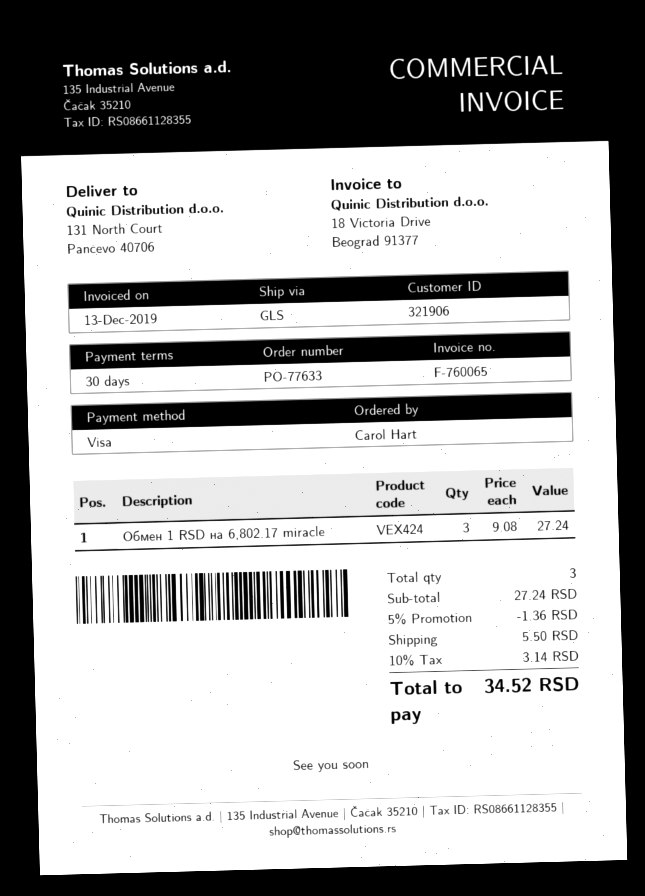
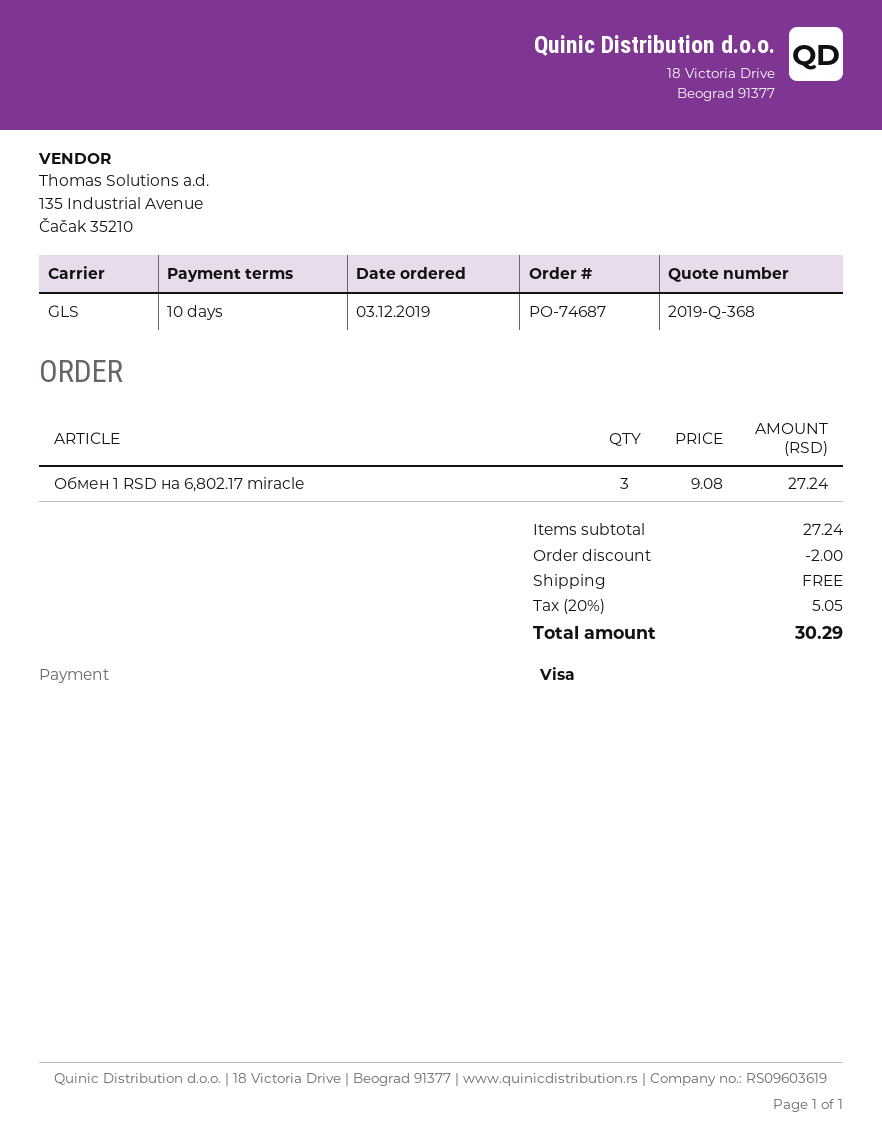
order number: PO-77633 -> PO-74687
payment terms: 30 days -> 10 days
discount: 1.36 -> 2.00
shipping: 5.50 -> 0.00
tax: 10% = 3.14 -> 20% = 5.05
total: 34.52 -> 30.29

